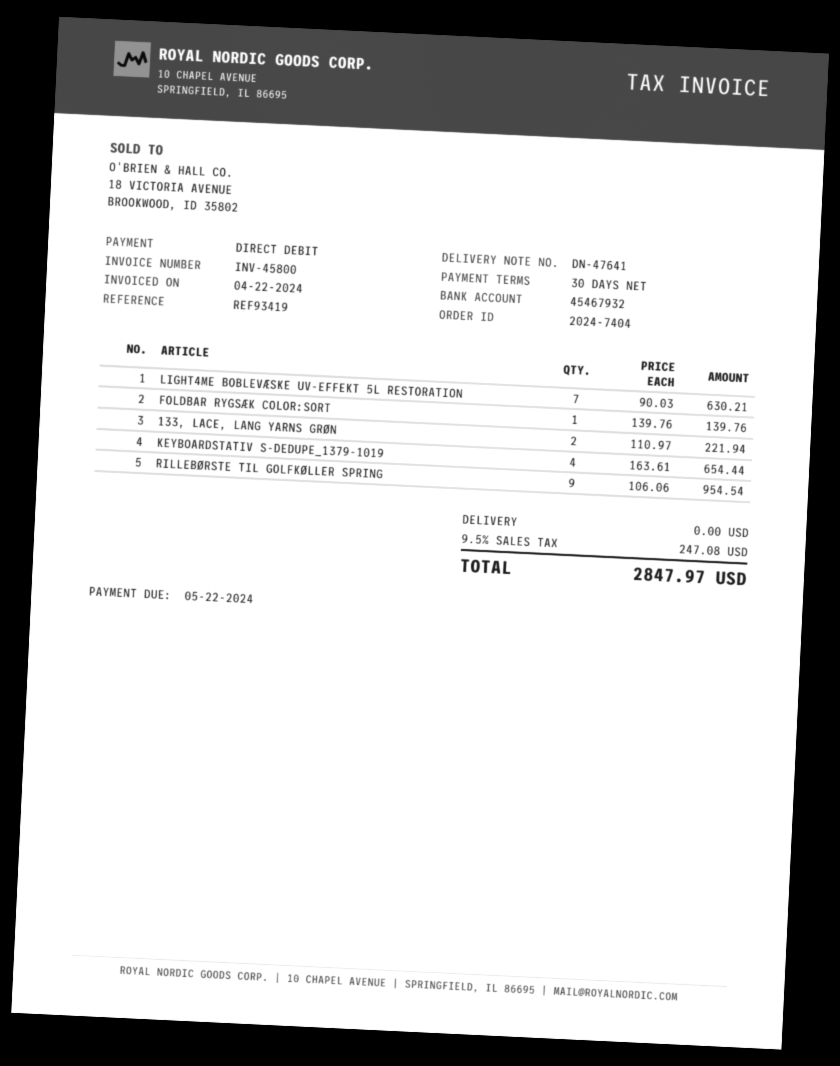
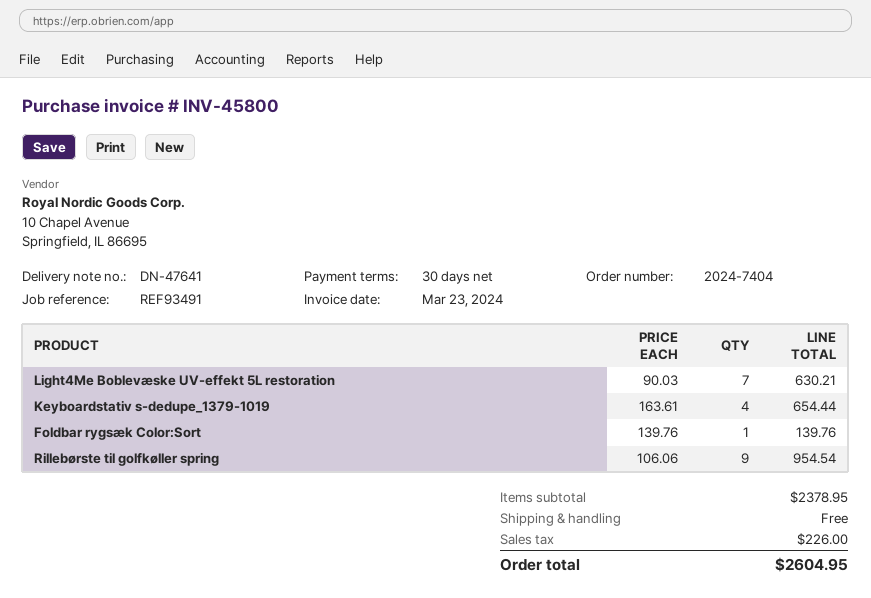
invoice date: 2024-04-22 -> 2024-03-23
reference: REF93419 -> REF93491
133, LACE, LANG YARNS GRØN: 2 x 110.97 = 221.94 -> none
tax: 247.08 -> 226.00
total: 2847.97 -> 2604.95

